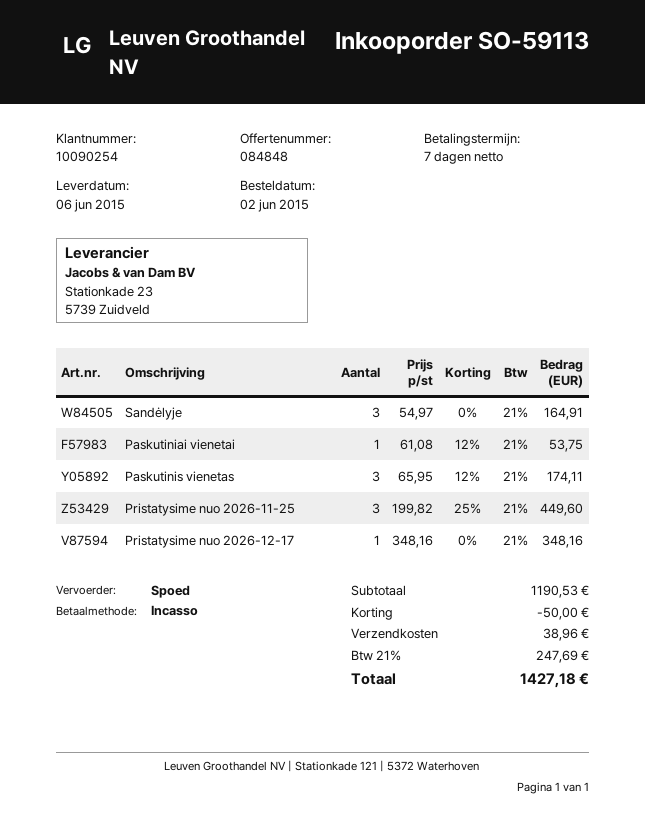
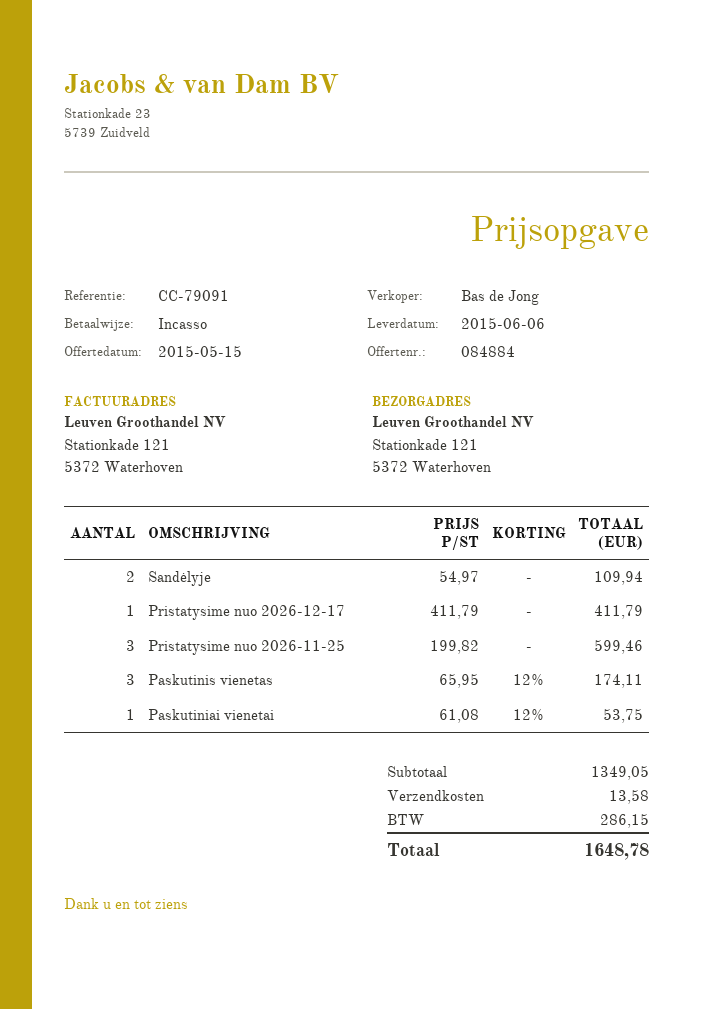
quote number: 084848 -> 084884
Sandėlyje: 3 x 54.97 = 164.91 -> 2 x 54.97 = 109.94
Pristatysime nuo 2026‑11‑25: 3 x 199.82 - 25% = 449.60 -> 3 x 199.82 = 599.46
Pristatysime nuo 2026‑12‑17: 1 x 348.16 = 348.16 -> 1 x 411.79 = 411.79
subtotal: 1190.53 -> 1349.05
discount: 50.00 -> none
shipping: 38.96 -> 13.58
tax: 247.69 -> 286.15
total: 1427.18 -> 1648.78

